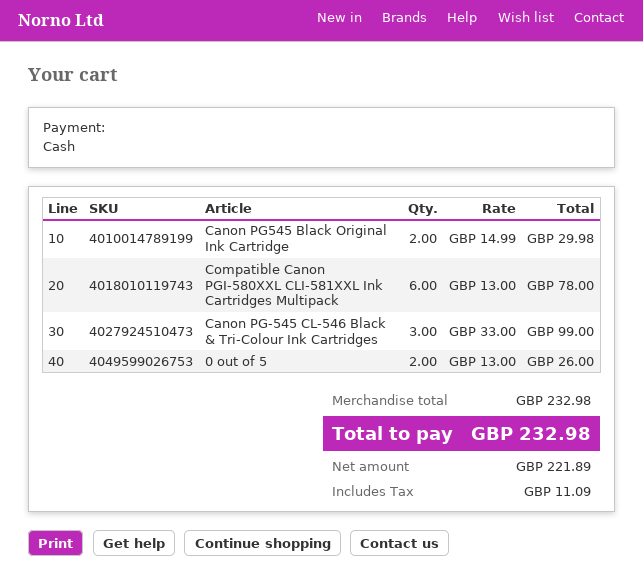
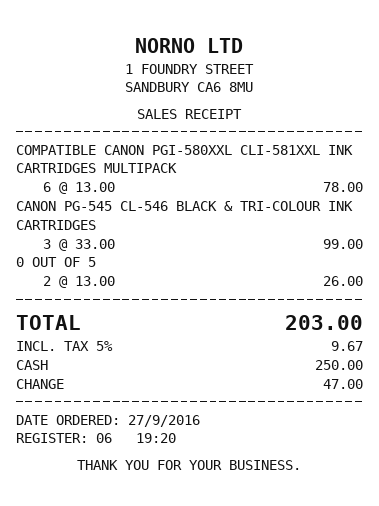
Canon PG545 Black Original Ink Cartridge: 2 x 14.99 = 29.98 -> none
tax: 11.09 -> 9.67
total: 232.98 -> 203.00

